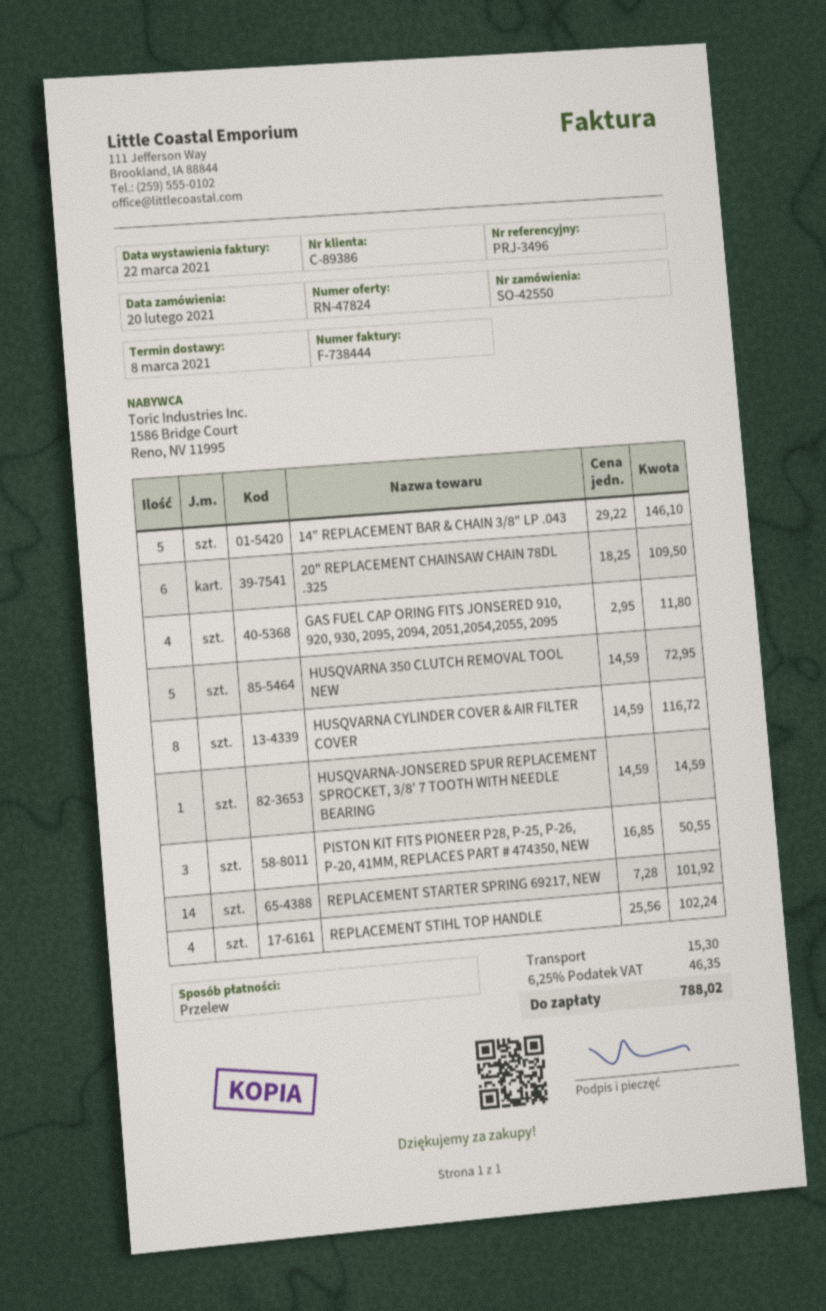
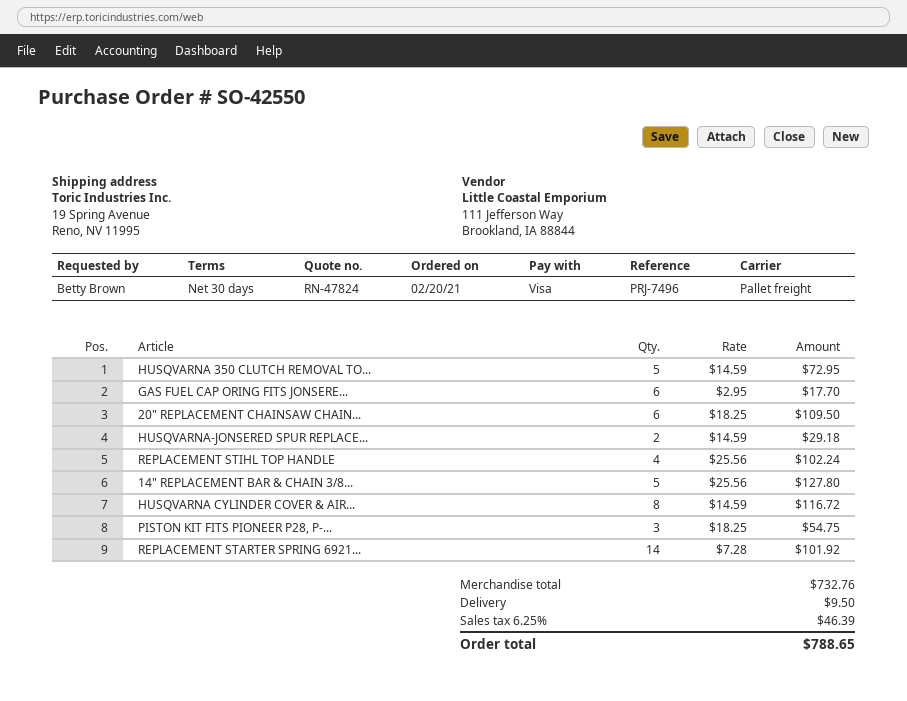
reference: PRJ-3496 -> PRJ-7496
payment method: bank transfer -> Visa
14" REPLACEMENT BAR & CHAIN 3/8" LP .043: 5 x 29.22 = 146.10 -> 5 x 25.56 = 127.80
GAS FUEL CAP ORING FITS JONSERED 910, 920, 930, 2095, 2094, 2051,2054,2055, 2095: 4 x 2.95 = 11.80 -> 6 x 2.95 = 17.70
HUSQVARNA-JONSERED SPUR REPLACEMENT SPROCKET, 3/8' 7 TOOTH WITH NEEDLE BEARING: 1 x 14.59 = 14.59 -> 2 x 14.59 = 29.18
PISTON KIT FITS PIONEER P28, P-25, P-26, P-20, 41MM, REPLACES PART # 474350, NEW: 3 x 16.85 = 50.55 -> 3 x 18.25 = 54.75
shipping: 15.30 -> 9.50
tax: 6.25% = 46.35 -> 6.25% = 46.39
total: 788.02 -> 788.65

